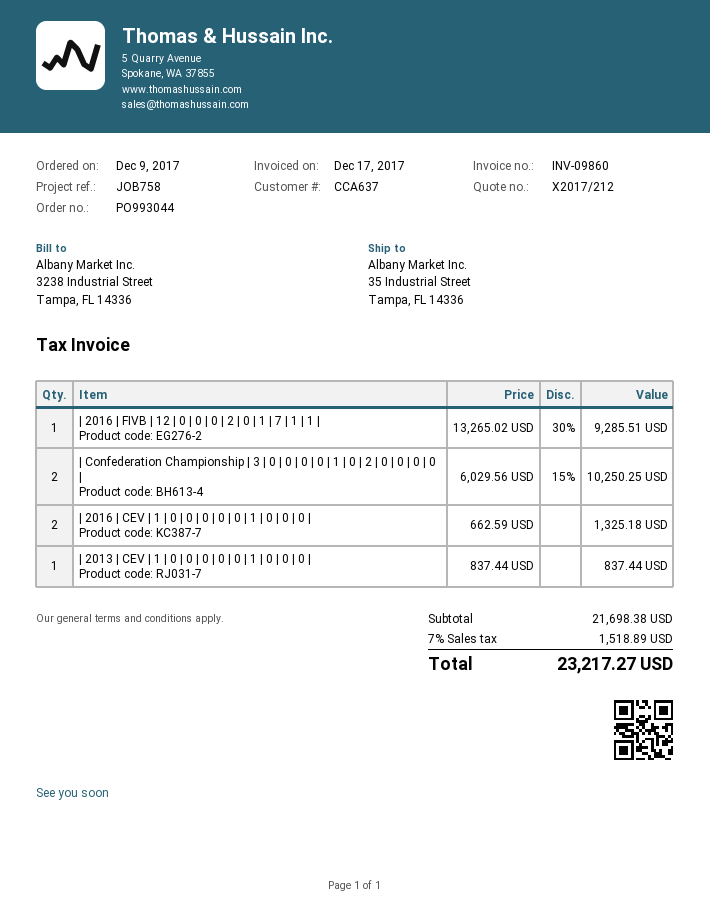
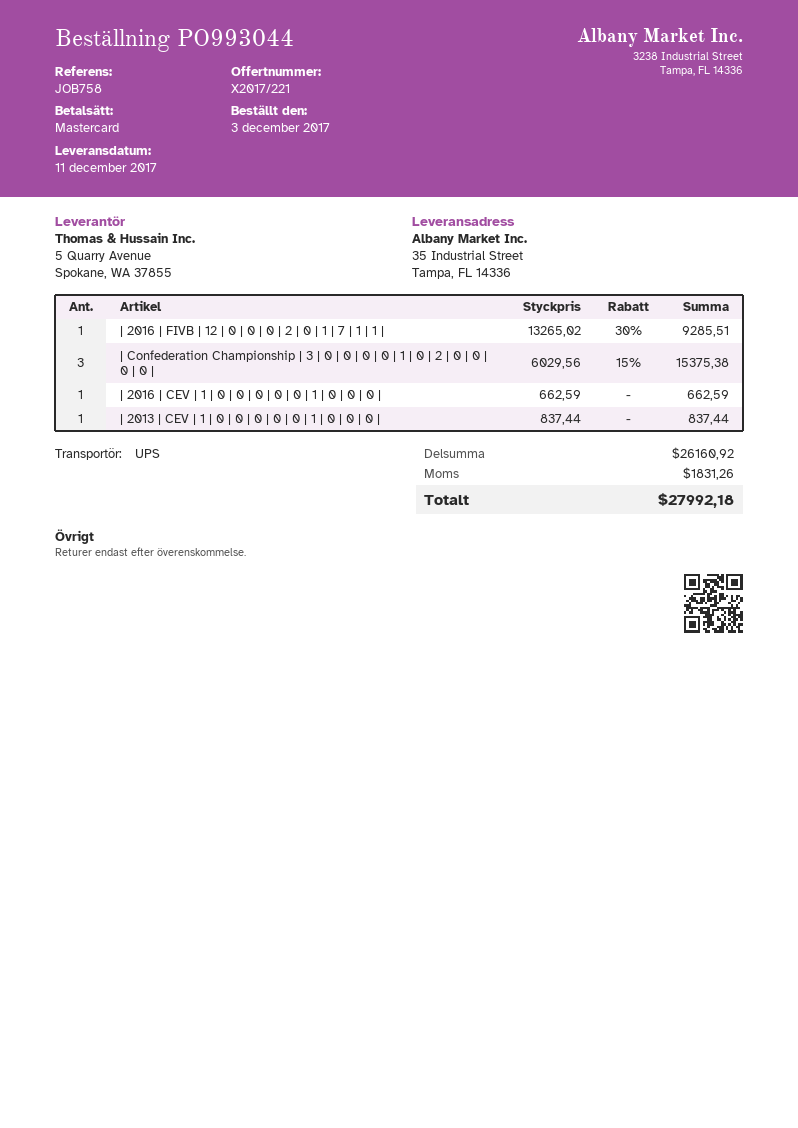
quote number: X2017/212 -> X2017/221
order date: 2017-12-09 -> 2017-12-03
| Confederation Championship | 3 | 0 | 0 | 0 | 0 | 1 | 0 | 2 | 0 | 0 | 0 | 0 |: 2 x 6029.56 - 15% = 10250.25 -> 3 x 6029.56 - 15% = 15375.38
| 2016 | CEV | 1 | 0 | 0 | 0 | 0 | 0 | 1 | 0 | 0 | 0 |: 2 x 662.59 = 1325.18 -> 1 x 662.59 = 662.59
subtotal: 21698.38 -> 26160.92
tax: 1518.89 -> 1831.26
total: 23217.27 -> 27992.18

